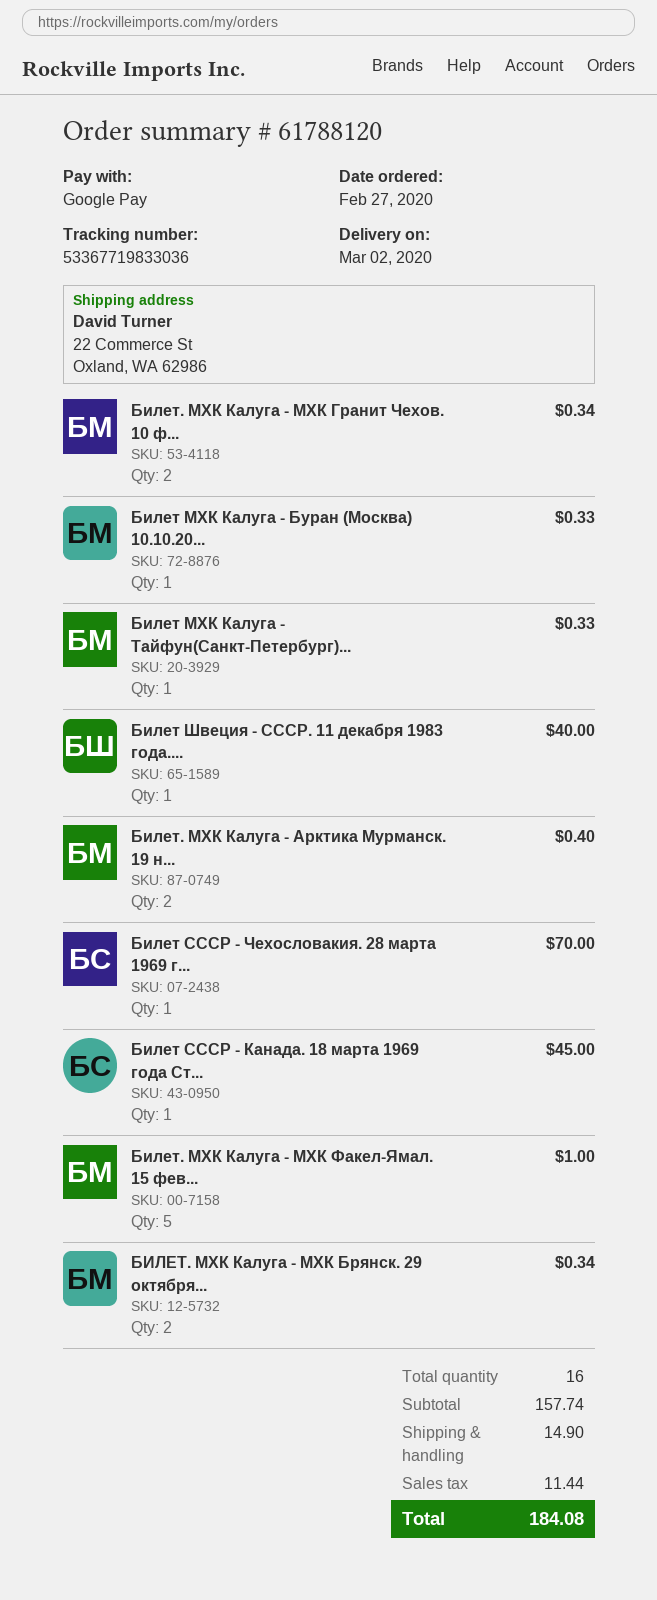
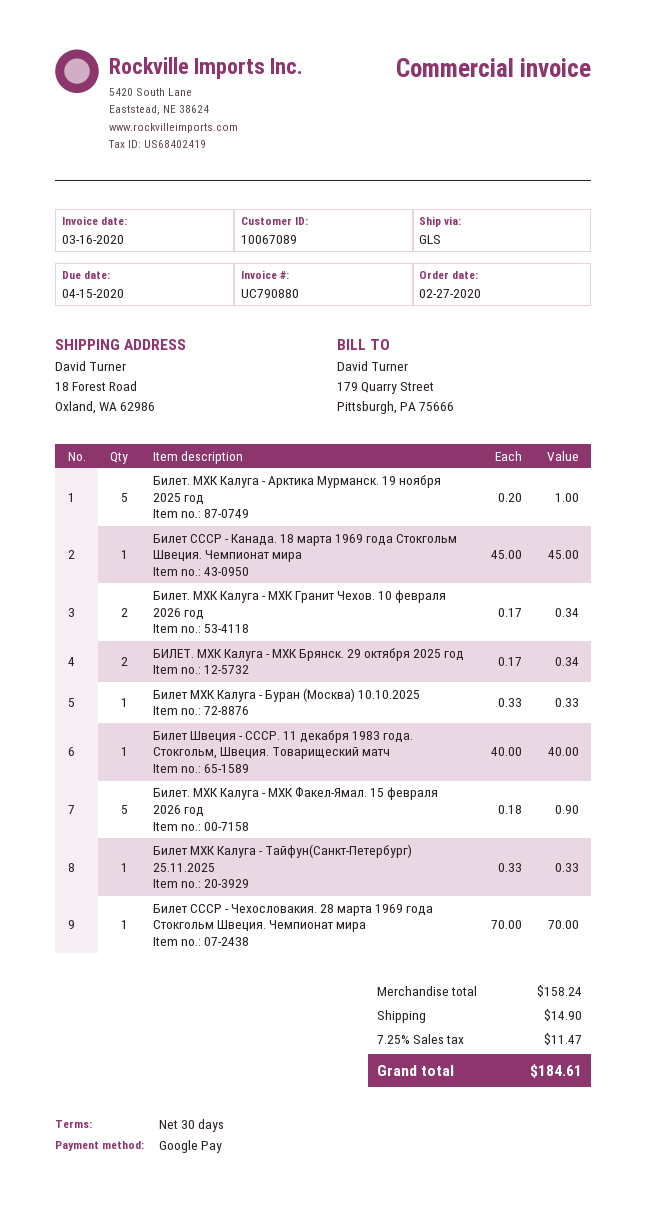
ship to: 22 Commerce St, Oxland, WA 62986 -> 18 Forest Road, Oxland, WA 62986
Билет. МХК Калуга - Арктика Мурманск. 19 н...: 2 for 0.40 -> 5 for 1.00
Билет. МХК Калуга - МХК Факел-Ямал. 15 фев...: 5 for 1.00 -> 5 for 0.90
subtotal: 157.74 -> 158.24
tax: 11.44 -> 11.47
total: 184.08 -> 184.61

